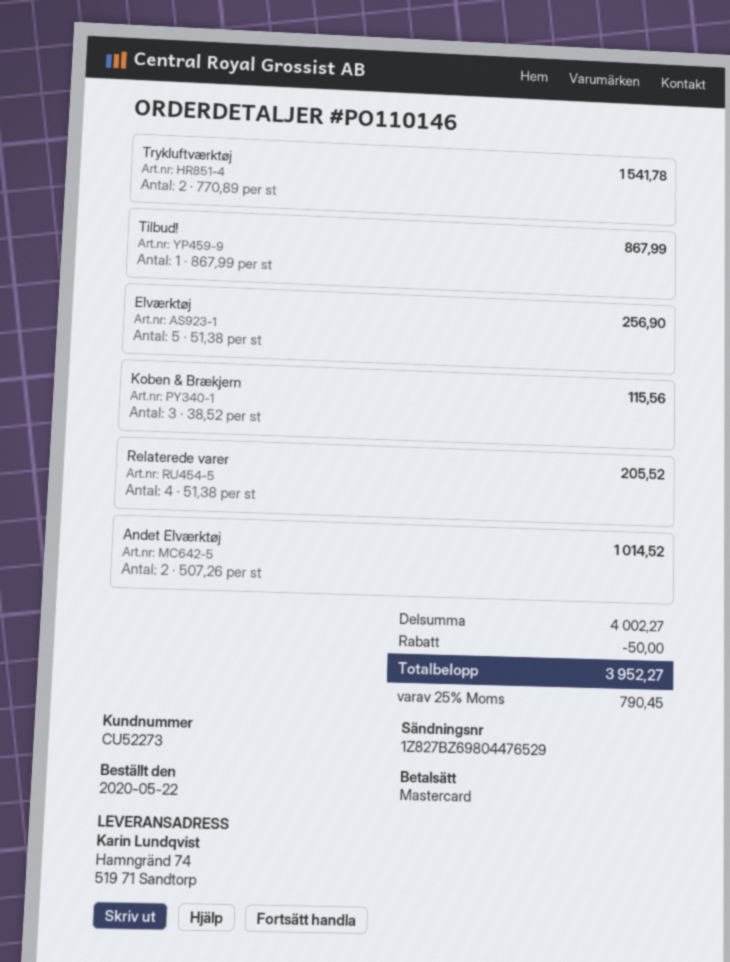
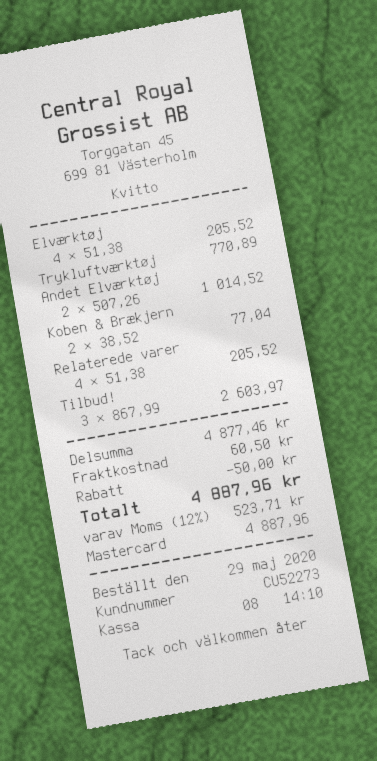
order date: 2020-05-22 -> 2020-05-29
Trykluftværktøj: 2 x 770.89 = 1541.78 -> 1 x 770.89 = 770.89
Tilbud!: 1 x 867.99 = 867.99 -> 3 x 867.99 = 2603.97
Elværktøj: 5 x 51.38 = 256.90 -> 4 x 51.38 = 205.52
Koben & Brækjern: 3 x 38.52 = 115.56 -> 2 x 38.52 = 77.04
subtotal: 4002.27 -> 4877.46
shipping: none -> 60.50
tax: 25% = 790.45 -> 12% = 523.71
total: 3952.27 -> 4887.96

